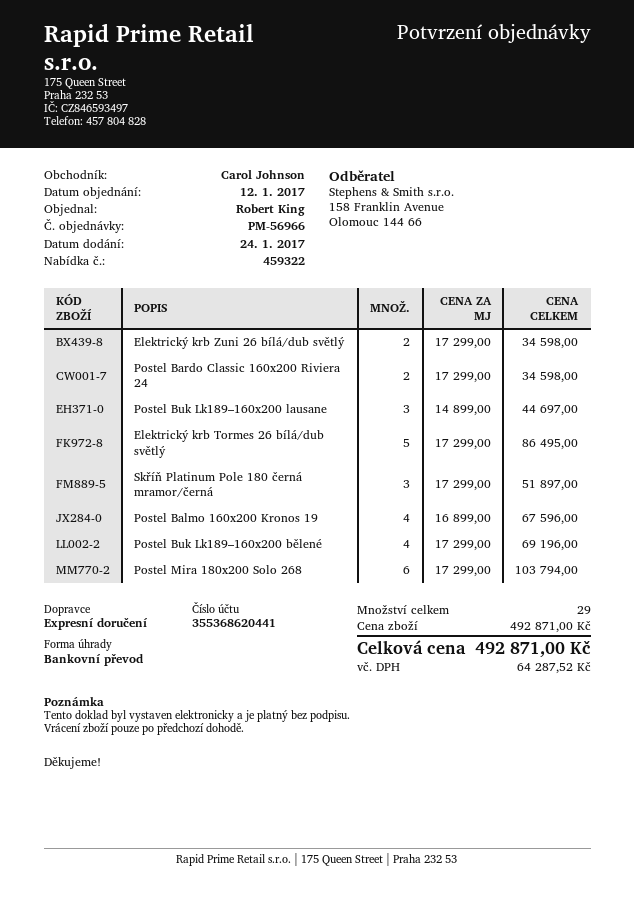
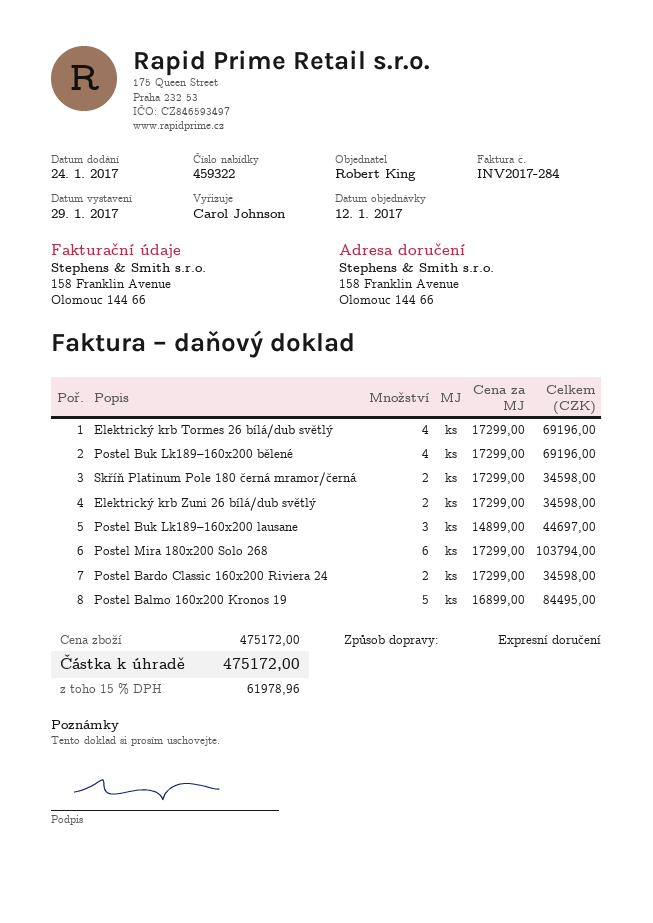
Elektrický krb Tormes 26 bílá/dub světlý: 5 x 17299.00 = 86495.00 -> 4 x 17299.00 = 69196.00
Skříň Platinum Pole 180 černá mramor/černá: 3 x 17299.00 = 51897.00 -> 2 x 17299.00 = 34598.00
Postel Balmo 160x200 Kronos 19: 4 x 16899.00 = 67596.00 -> 5 x 16899.00 = 84495.00
subtotal: 492871.00 -> 475172.00
tax: 64287.52 -> 61978.96
total: 492871.00 -> 475172.00

